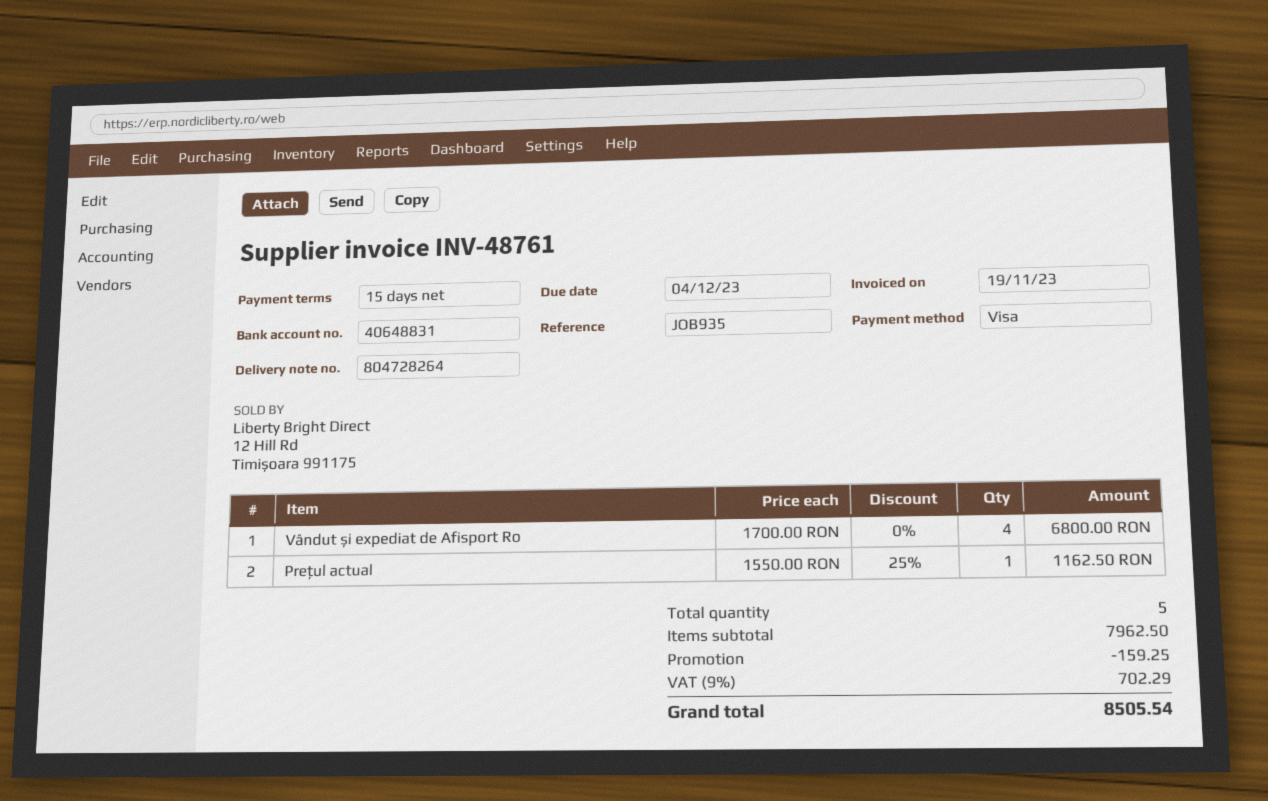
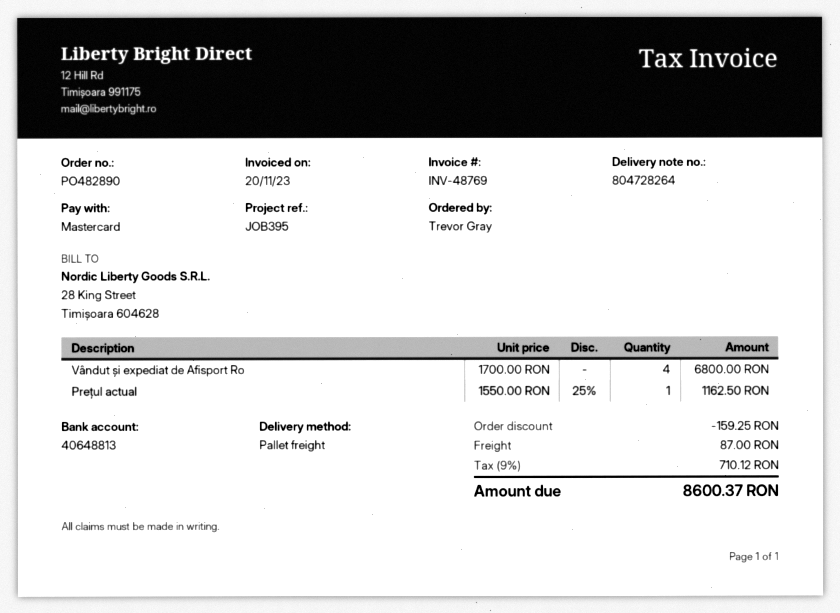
invoice number: INV-48761 -> INV-48769
invoice date: 2023-11-19 -> 2023-11-20
reference: JOB935 -> JOB395
payment method: Visa -> Mastercard
bank account: 40648831 -> 40648813
shipping: none -> 87.00
tax: 9% = 702.29 -> 9% = 710.12
total: 8505.54 -> 8600.37

